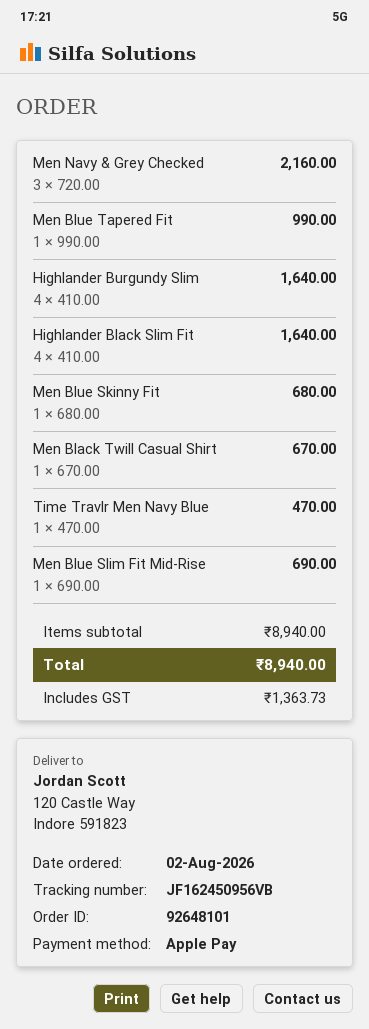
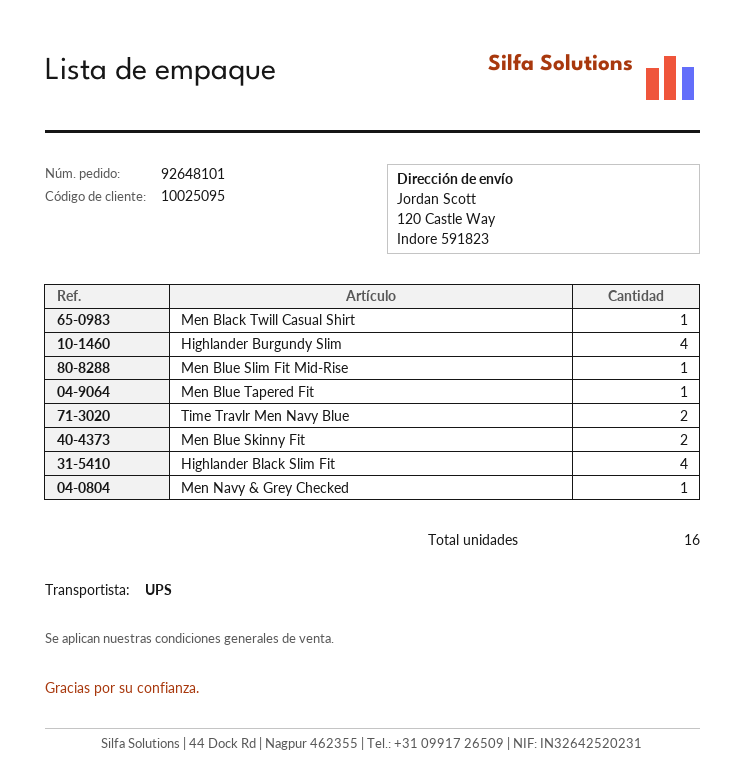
Men Navy & Grey Checked: 3 -> 1
Men Blue Skinny Fit: 1 -> 2
Time Travlr Men Navy Blue: 1 -> 2

